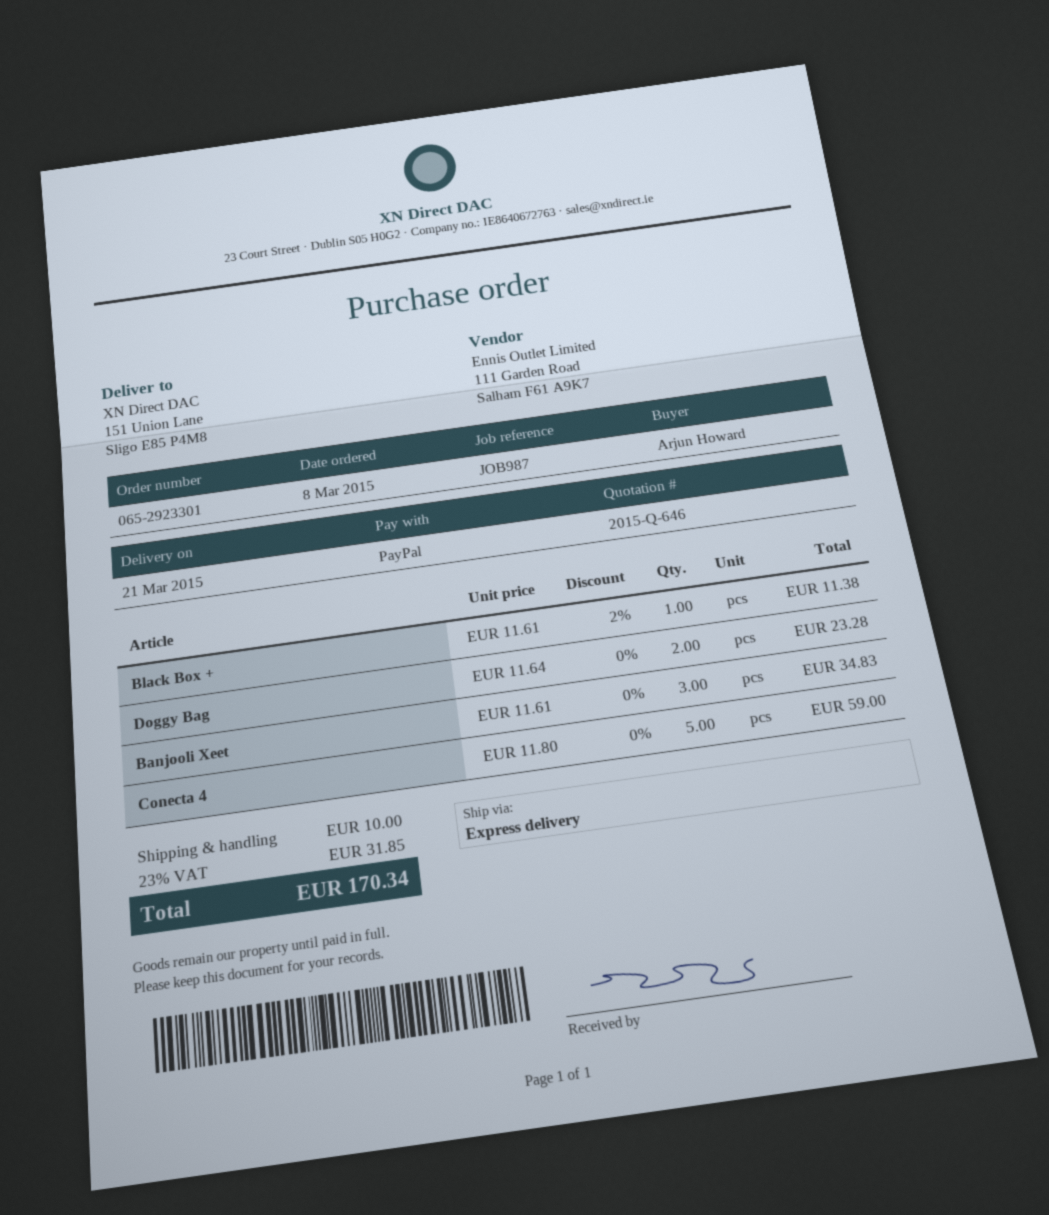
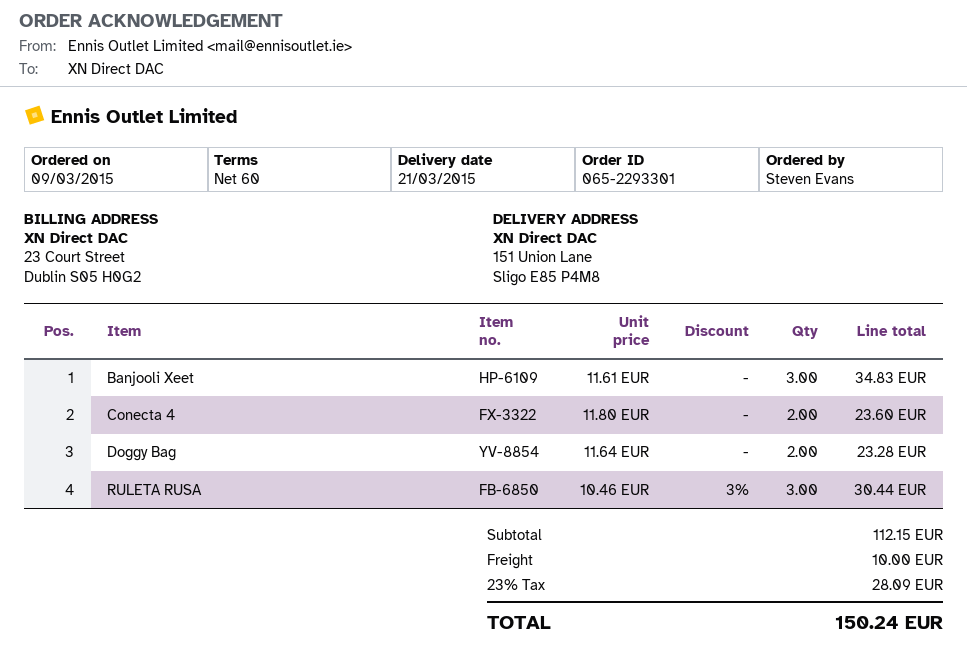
order number: 065-2923301 -> 065-2293301
order date: 2015-03-08 -> 2015-03-09
ordered by: Arjun Howard -> Steven Evans
Black Box +: 1 x 11.61 - 2% = 11.38 -> none
Conecta 4: 5 x 11.80 = 59.00 -> 2 x 11.80 = 23.60
RULETA RUSA: none -> 3 x 10.46 - 3% = 30.44
tax: 23% = 31.85 -> 23% = 28.09
total: 170.34 -> 150.24

